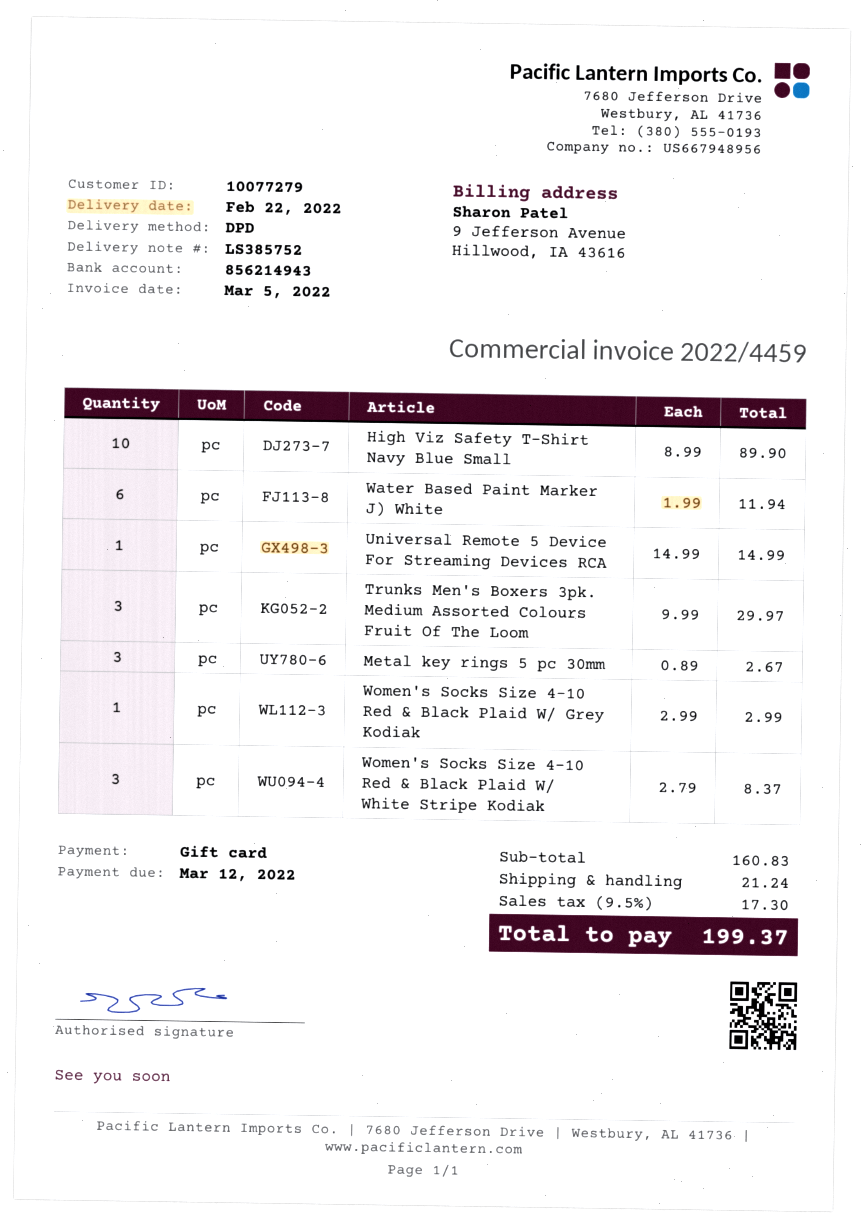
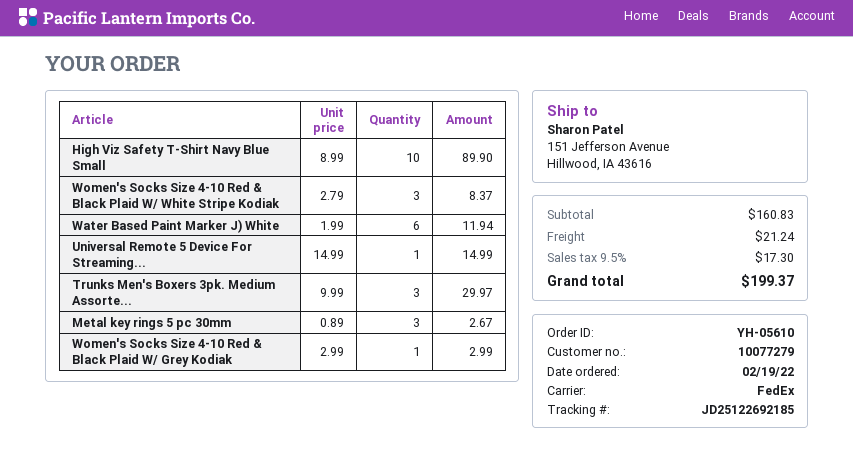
shipping method: DPD -> FedEx

